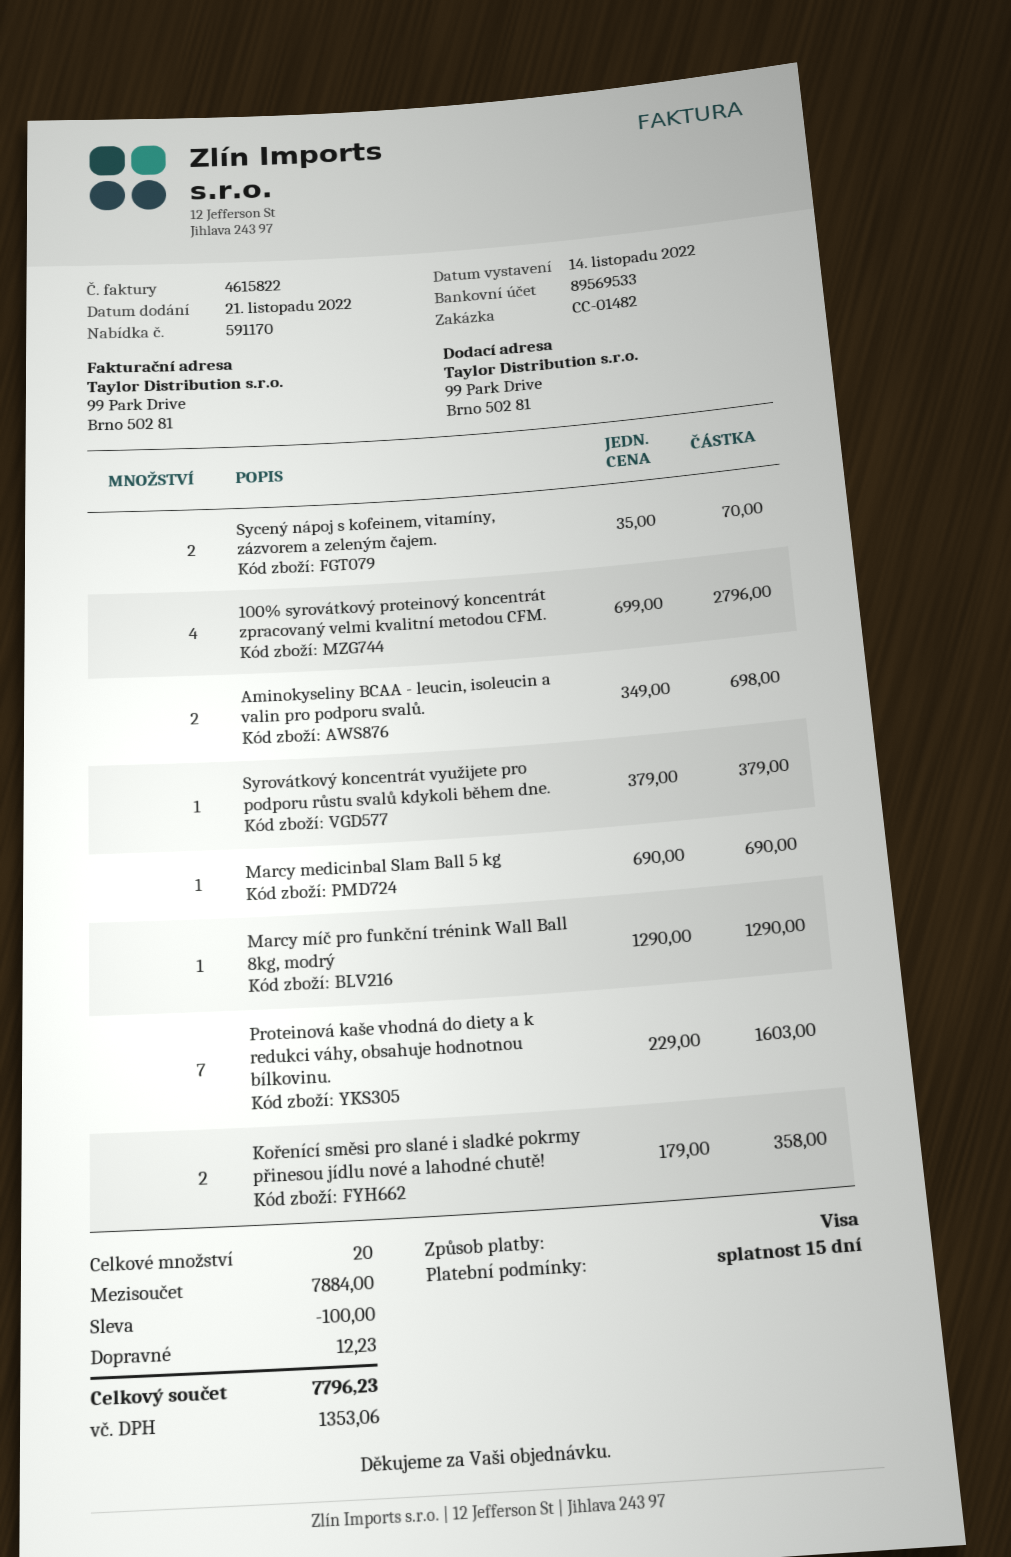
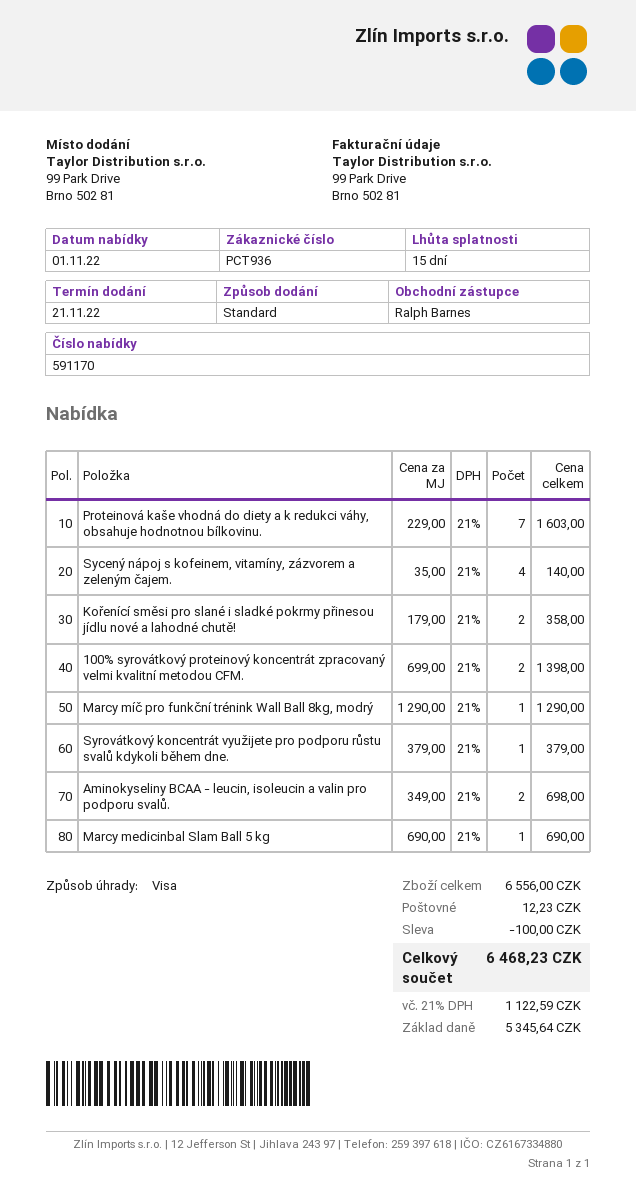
Sycený nápoj s kofeinem, vitamíny, zázvorem a zeleným čajem.: 2 x 35.00 = 70.00 -> 4 x 35.00 = 140.00
100% syrovátkový proteinový koncentrát zpracovaný velmi kvalitní metodou CFM.: 4 x 699.00 = 2796.00 -> 2 x 699.00 = 1398.00
subtotal: 7884.00 -> 6556.00
tax: 1353.06 -> 1122.59
total: 7796.23 -> 6468.23

